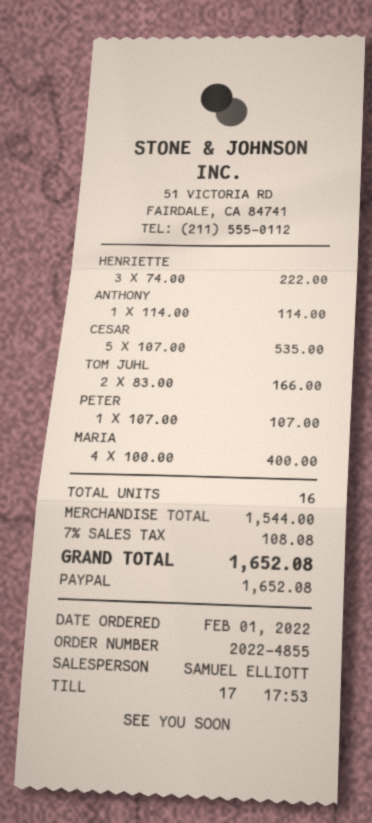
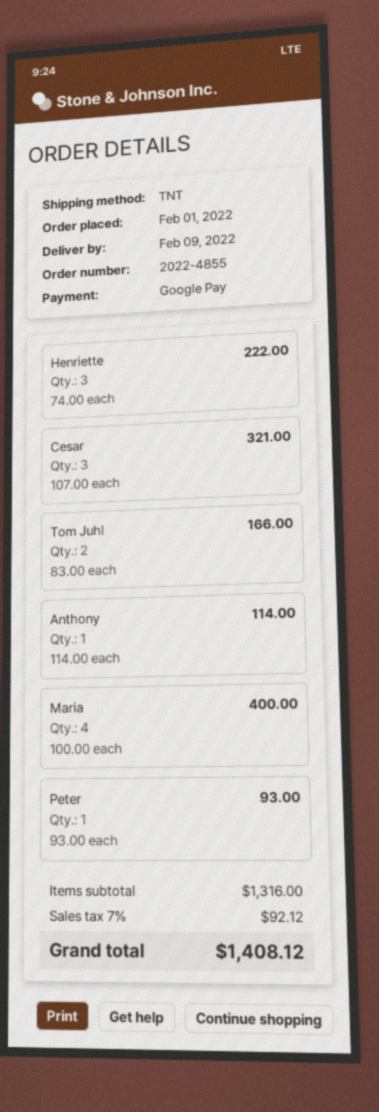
payment method: PayPal -> Google Pay
CESAR: 5 x 107.00 = 535.00 -> 3 x 107.00 = 321.00
PETER: 1 x 107.00 = 107.00 -> 1 x 93.00 = 93.00
subtotal: 1544.00 -> 1316.00
tax: 7% = 108.08 -> 7% = 92.12
total: 1652.08 -> 1408.12

